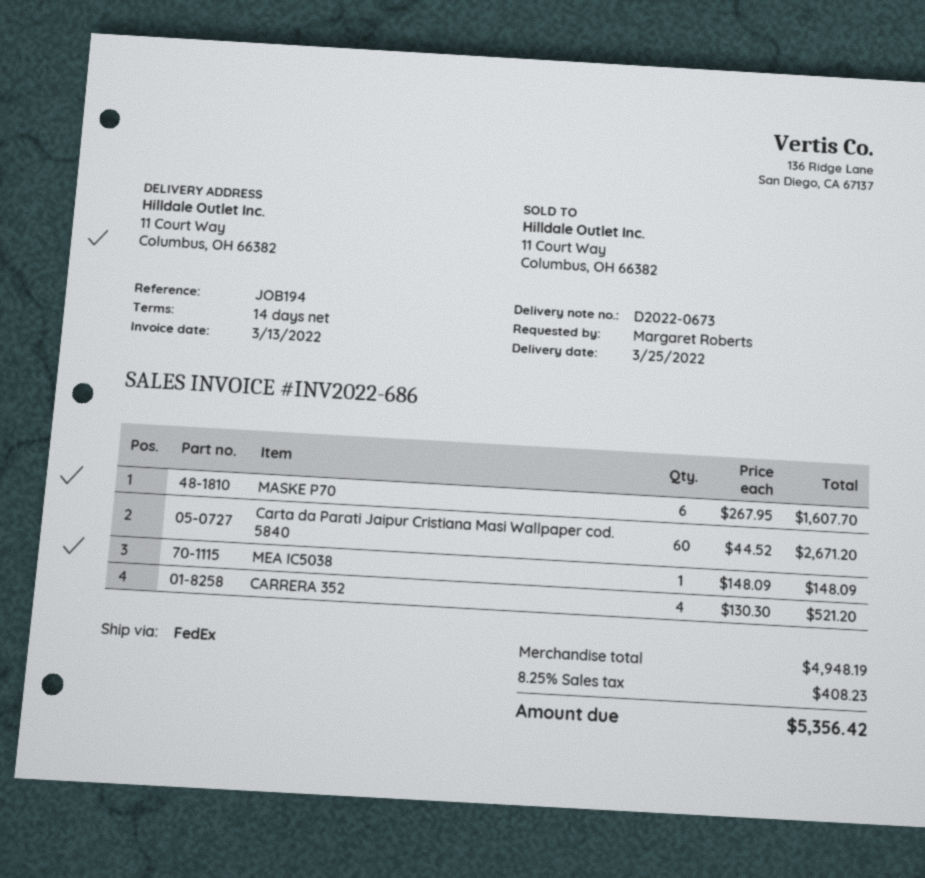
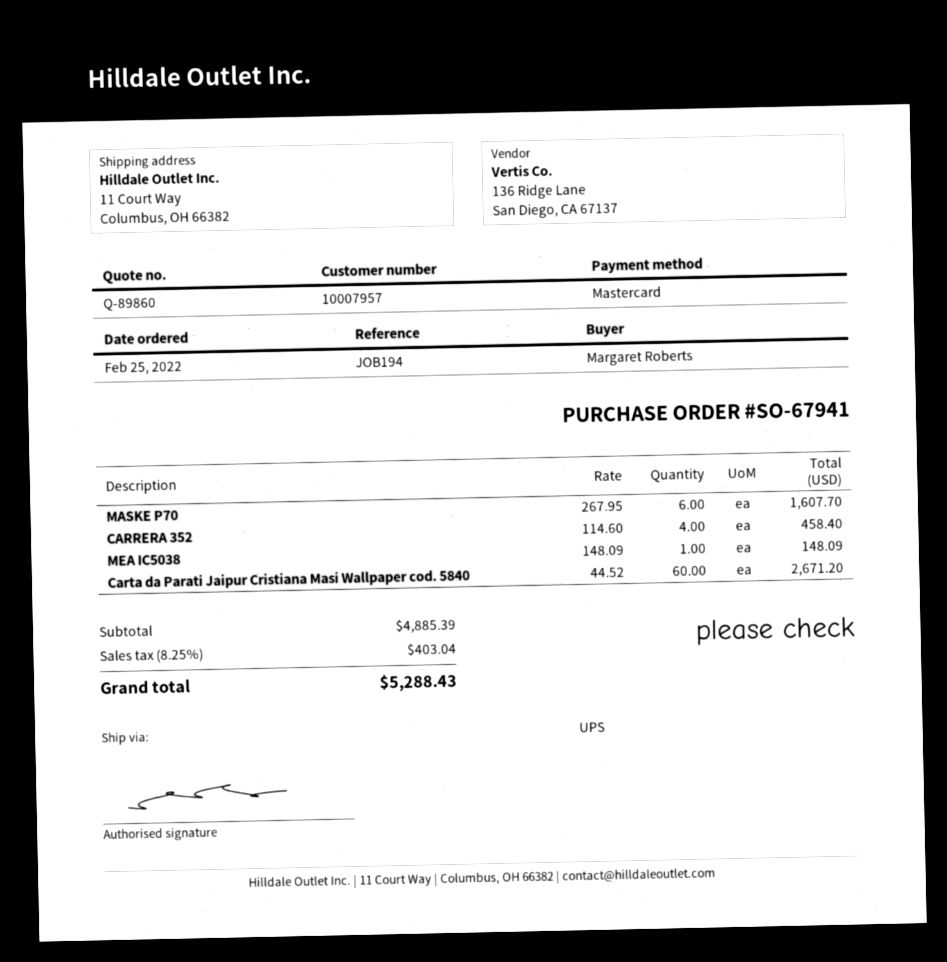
shipping method: FedEx -> UPS
CARRERA 352: 4 x 130.30 = 521.20 -> 4 x 114.60 = 458.40
subtotal: 4948.19 -> 4885.39
tax: 8.25% = 408.23 -> 8.25% = 403.04
total: 5356.42 -> 5288.43

